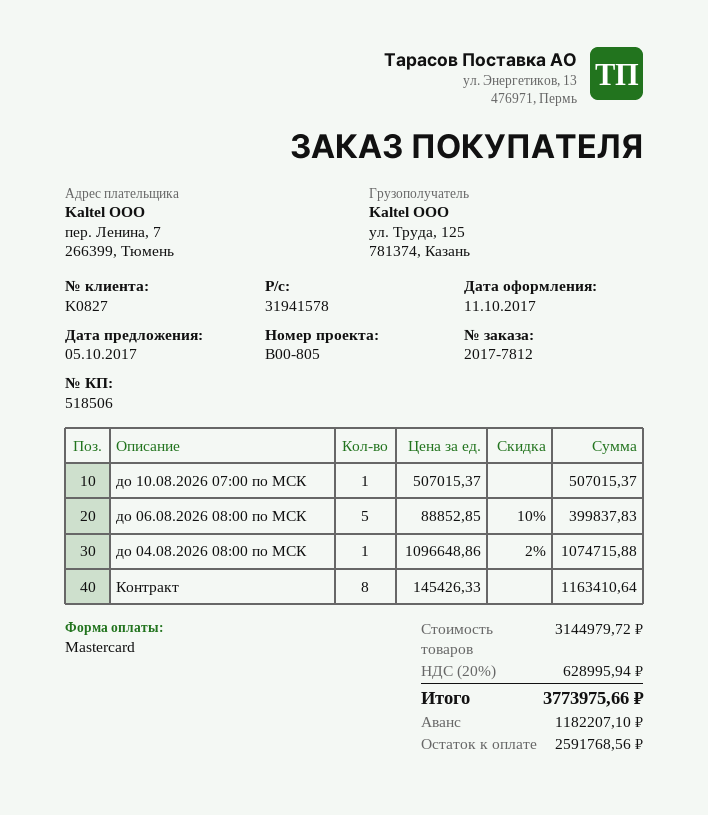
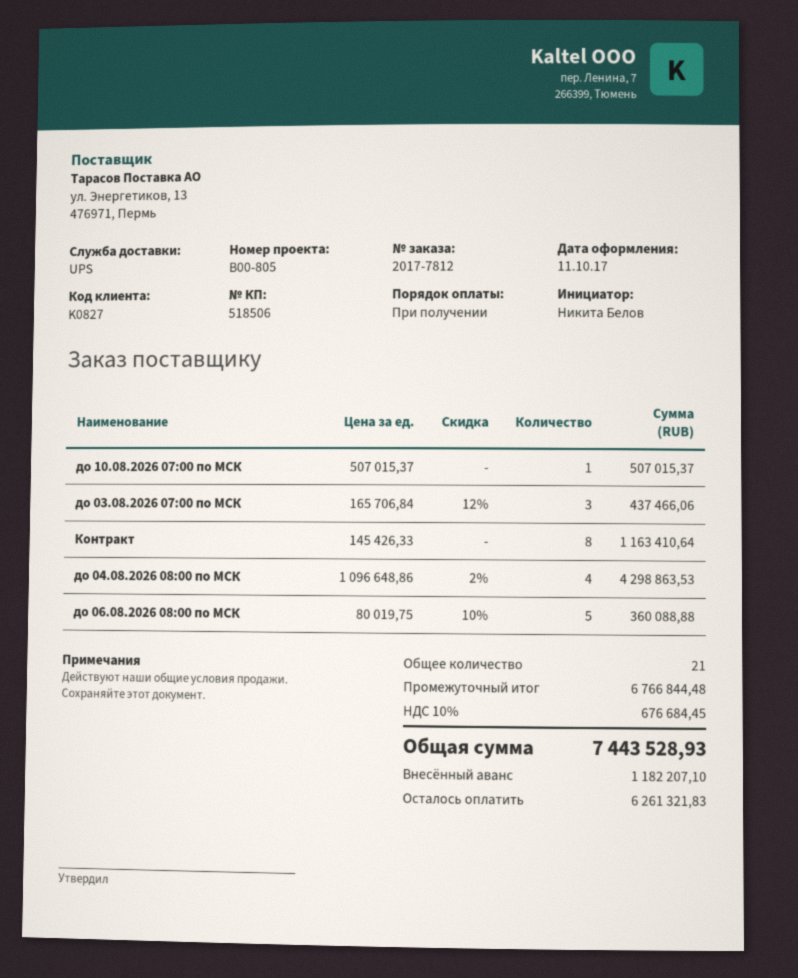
до 06.08.2026 08:00 по МСК: 5 x 88852.85 - 10% = 399837.83 -> 5 x 80019.75 - 10% = 360088.88
до 04.08.2026 08:00 по МСК: 1 x 1096648.86 - 2% = 1074715.88 -> 4 x 1096648.86 - 2% = 4298863.53
до 03.08.2026 07:00 по МСК: none -> 3 x 165706.84 - 12% = 437466.06
subtotal: 3144979.72 -> 6766844.48
tax: 20% = 628995.94 -> 10% = 676684.45
total: 3773975.66 -> 7443528.93
balance: 2591768.56 -> 6261321.83

